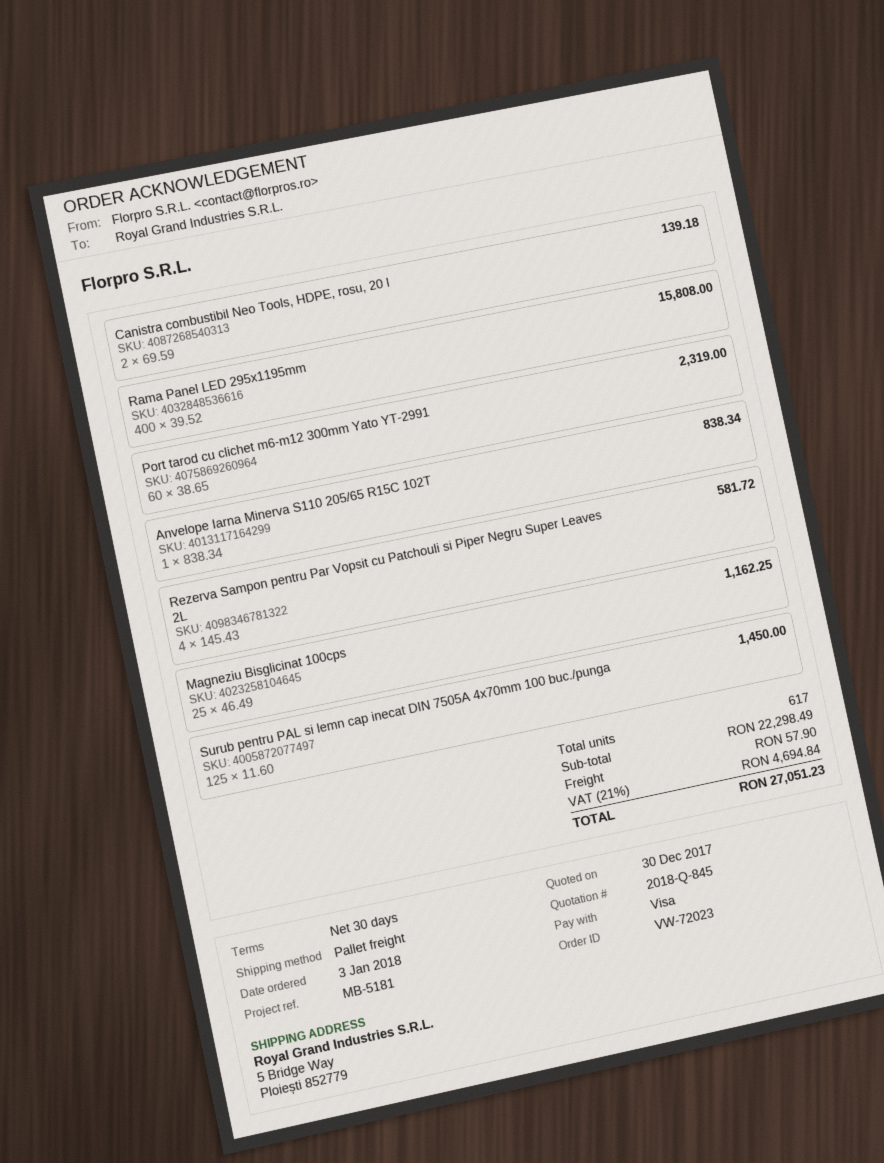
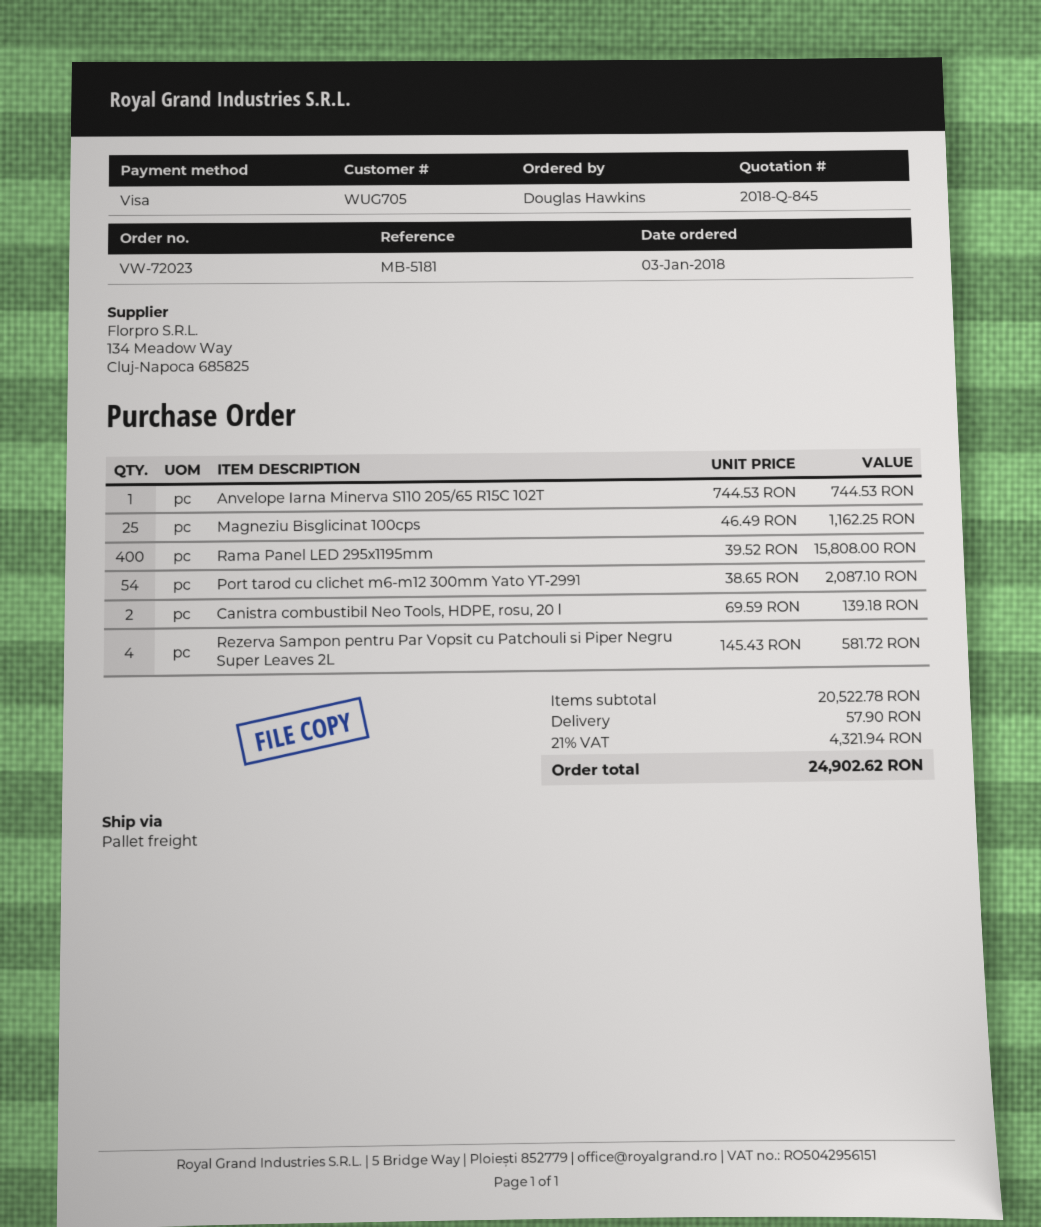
Port tarod cu clichet m6-m12 300mm Yato YT-2991: 60 x 38.65 = 2319.00 -> 54 x 38.65 = 2087.10
Anvelope Iarna Minerva S110 205/65 R15C 102T: 1 x 838.34 = 838.34 -> 1 x 744.53 = 744.53
Surub pentru PAL si lemn cap inecat DIN 7505A 4x70mm 100 buc./punga: 125 x 11.60 = 1450.00 -> none
subtotal: 22298.49 -> 20522.78
tax: 21% = 4694.84 -> 21% = 4321.94
total: 27051.23 -> 24902.62

